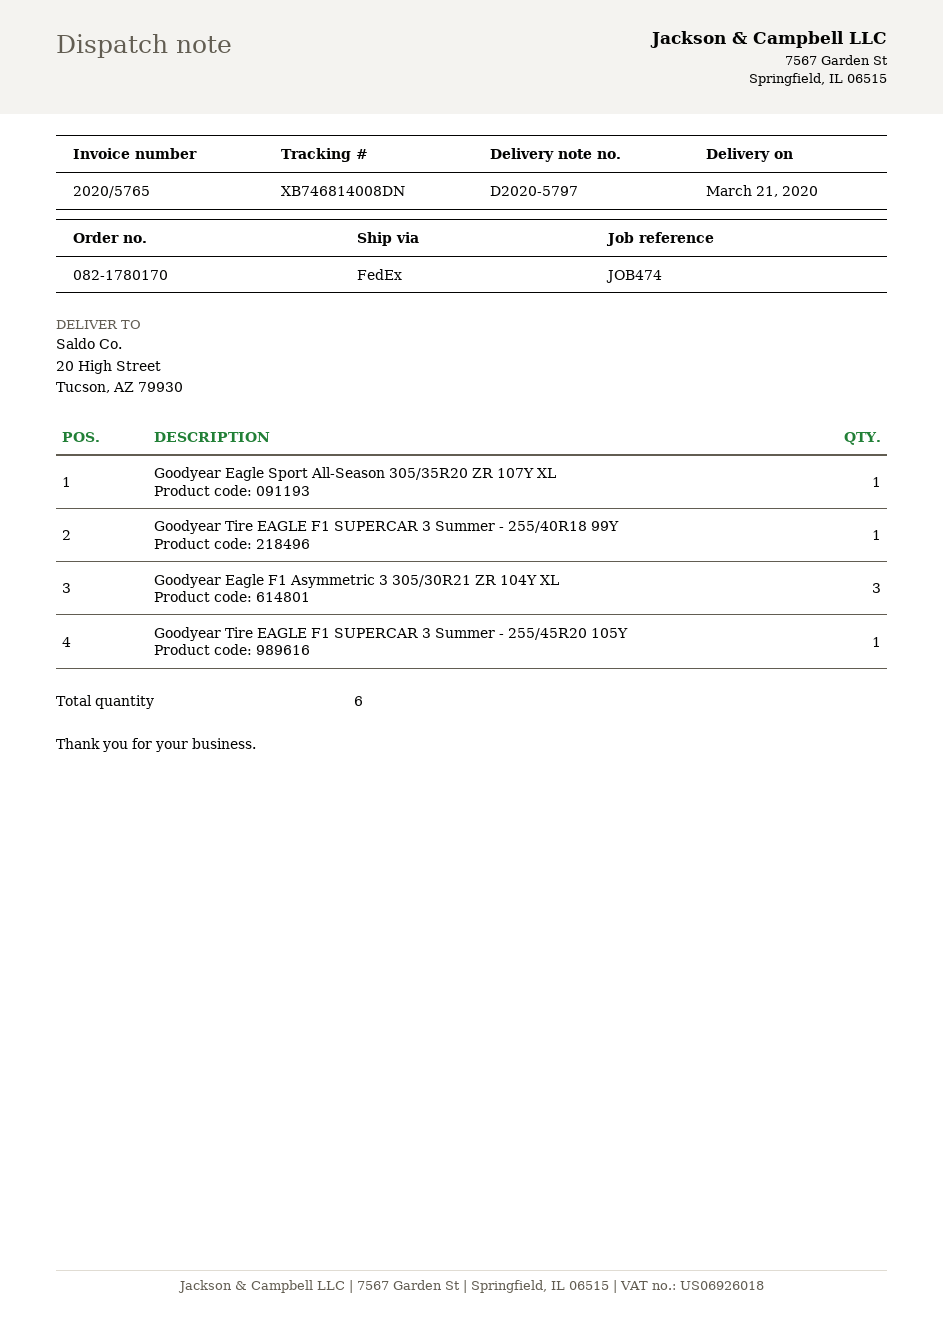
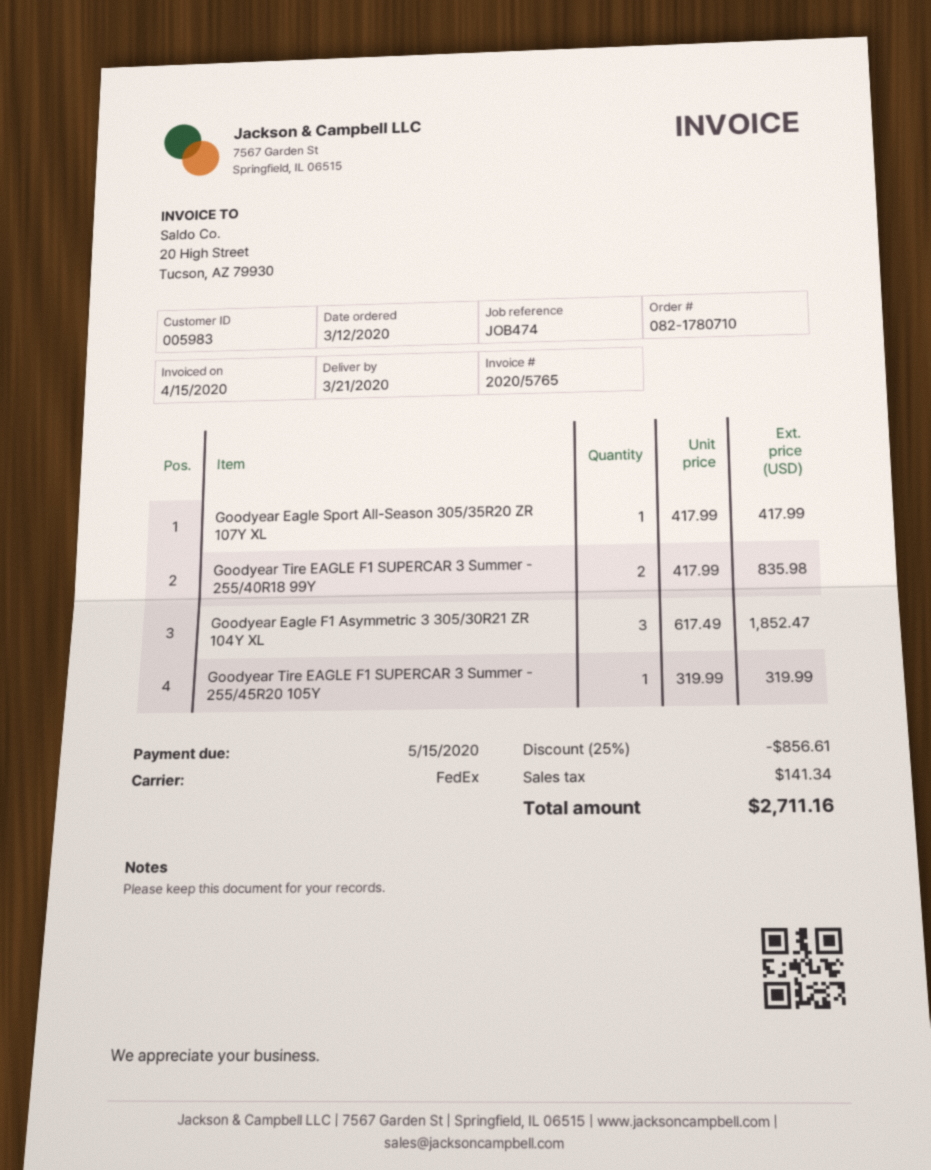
order number: 082-1780170 -> 082-1780710
Goodyear Tire EAGLE F1 SUPERCAR 3 Summer - 255/40R18 99Y: 1 -> 2

